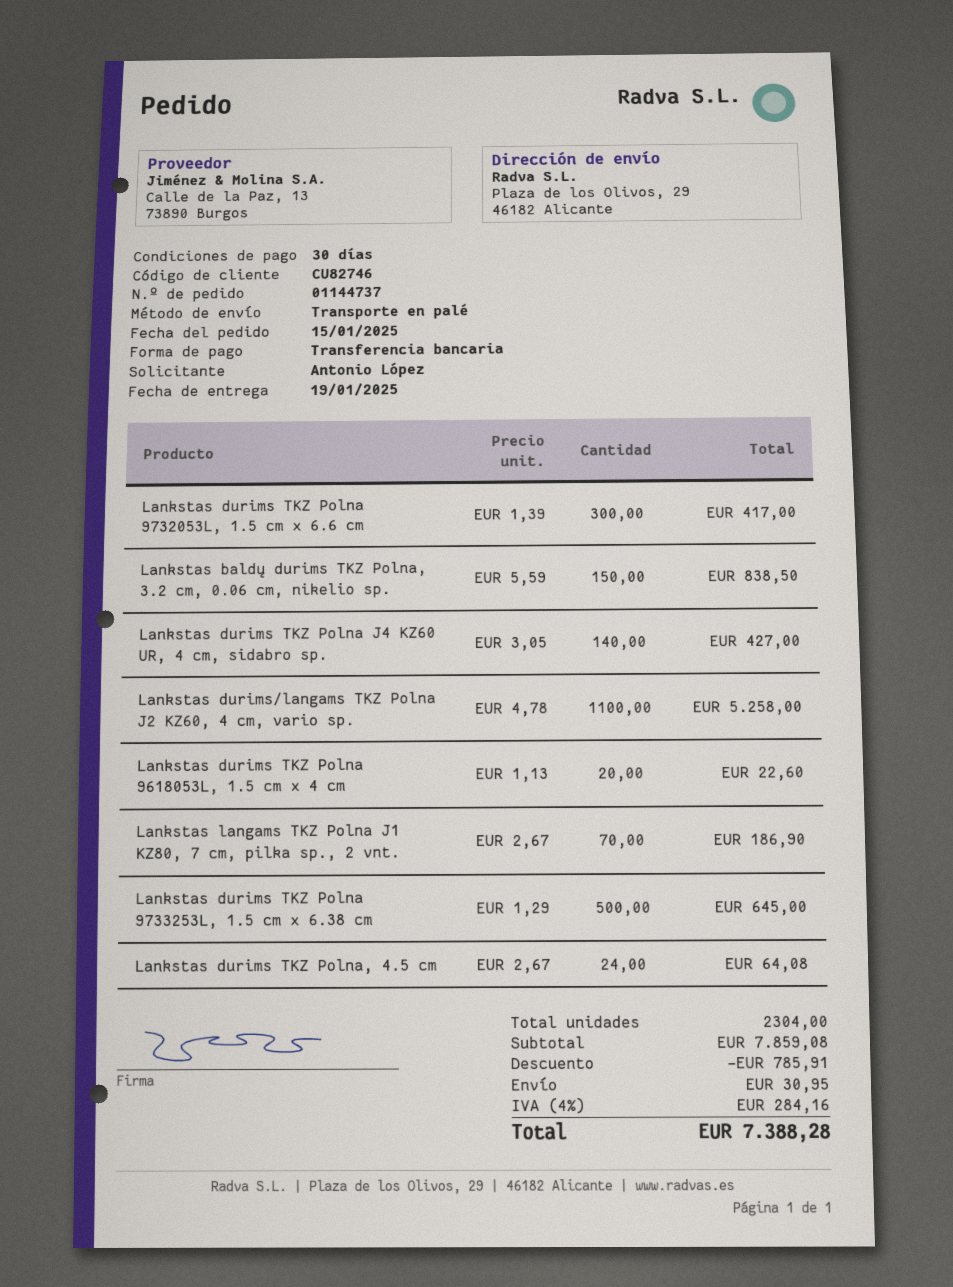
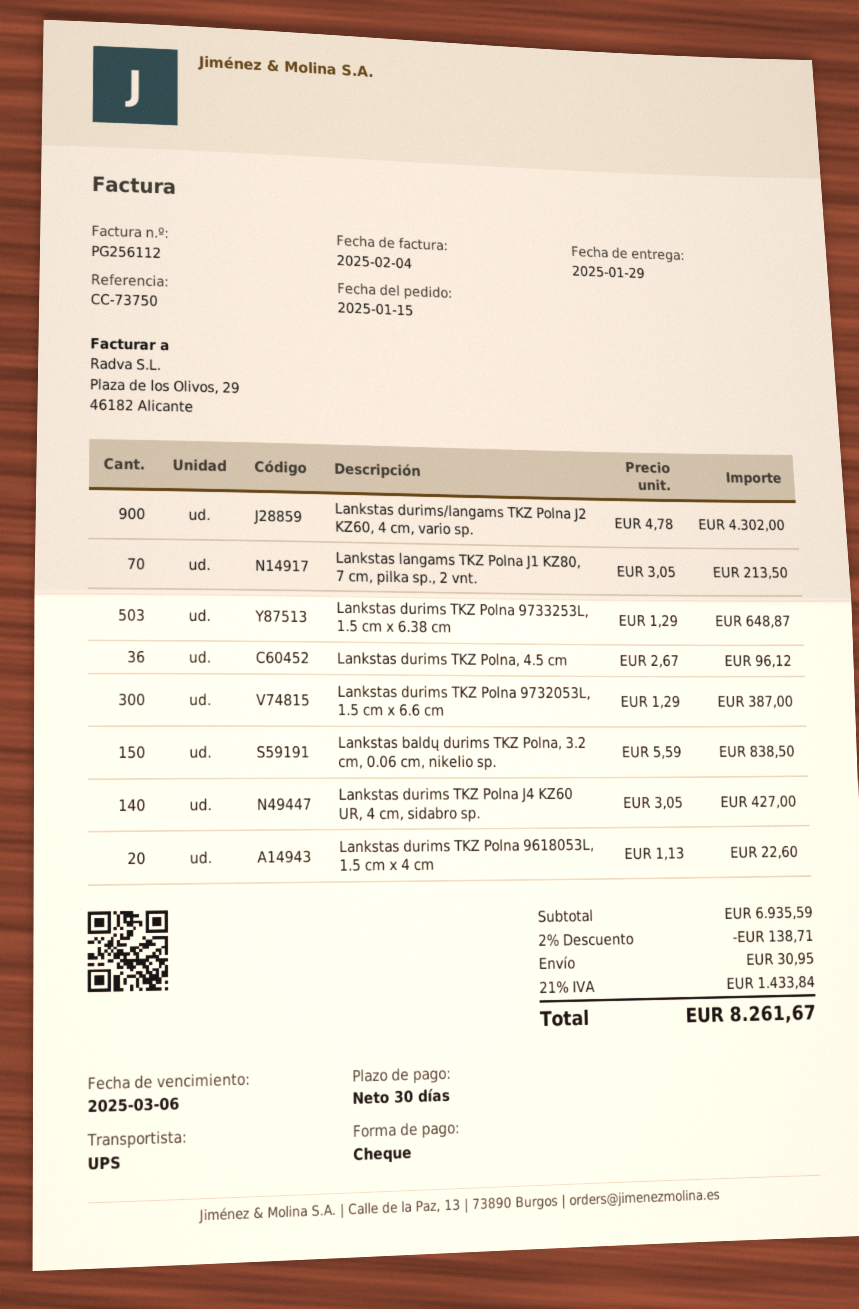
delivery date: 2025-01-19 -> 2025-01-29
payment method: bank transfer -> cheque
shipping method: pallet freight -> UPS
Lankstas durims TKZ Polna 9732053L, 1.5 cm x 6.6 cm: 300 x 1.39 = 417.00 -> 300 x 1.29 = 387.00
Lankstas durims/langams TKZ Polna J2 KZ60, 4 cm, vario sp.: 1100 x 4.78 = 5258.00 -> 900 x 4.78 = 4302.00
Lankstas langams TKZ Polna J1 KZ80, 7 cm, pilka sp., 2 vnt.: 70 x 2.67 = 186.90 -> 70 x 3.05 = 213.50
Lankstas durims TKZ Polna 9733253L, 1.5 cm x 6.38 cm: 500 x 1.29 = 645.00 -> 503 x 1.29 = 648.87
Lankstas durims TKZ Polna, 4.5 cm: 24 x 2.67 = 64.08 -> 36 x 2.67 = 96.12
subtotal: 7859.08 -> 6935.59
discount: 785.91 -> 138.71
tax: 4% = 284.16 -> 21% = 1433.84
total: 7388.28 -> 8261.67

